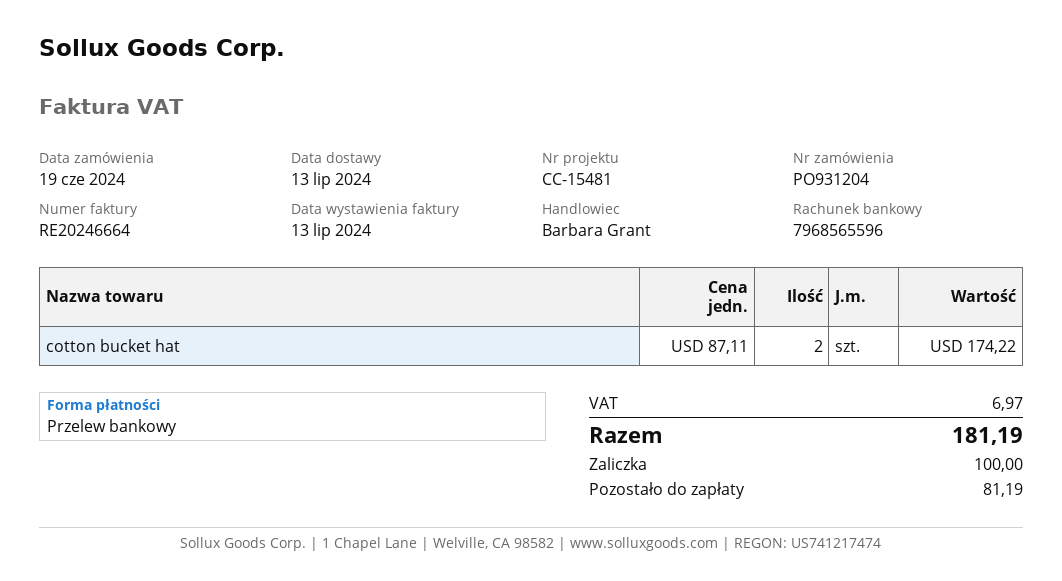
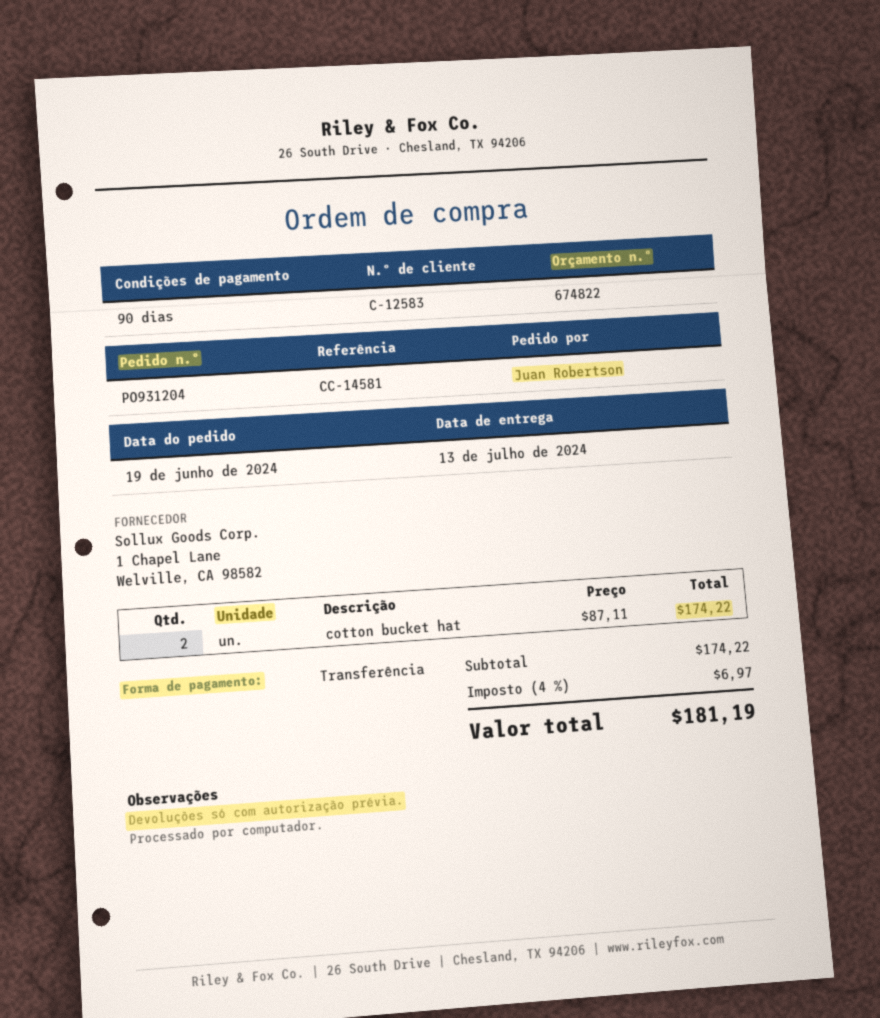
reference: CC-15481 -> CC-14581

